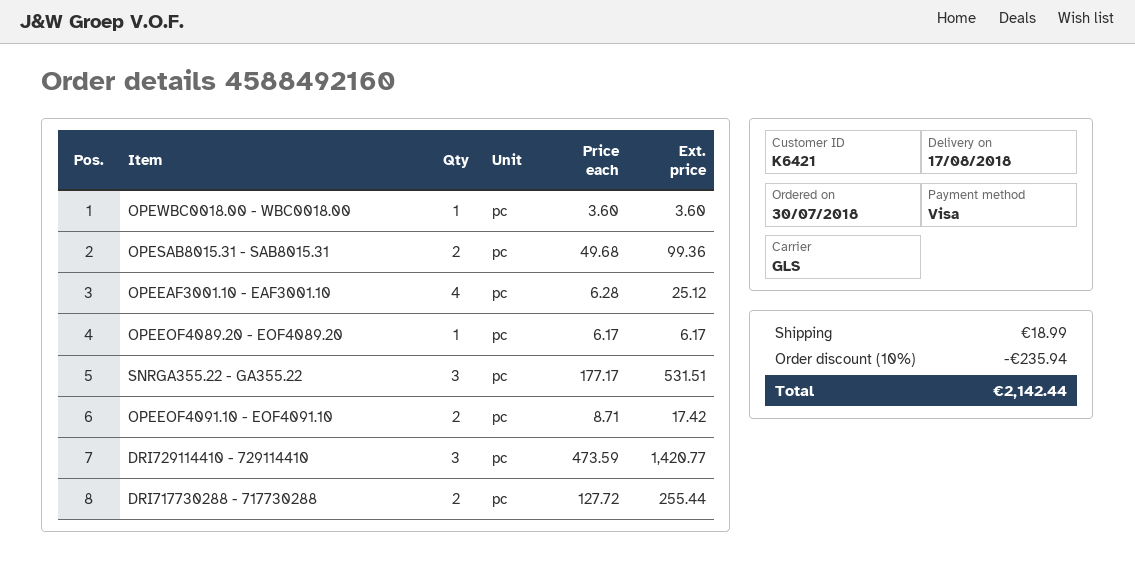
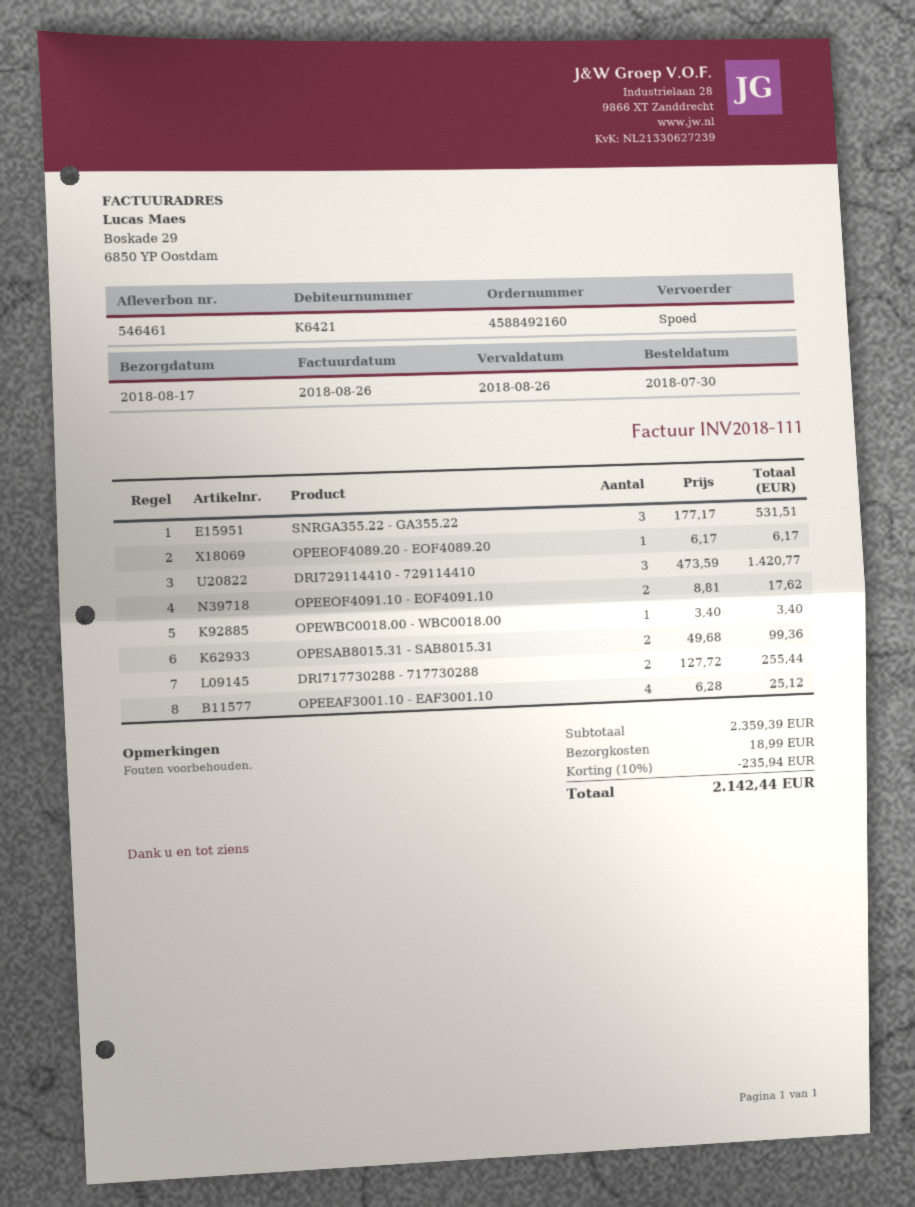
shipping method: GLS -> express
OPEWBC0018.00 - WBC0018.00: 1 x 3.60 = 3.60 -> 1 x 3.40 = 3.40
OPEEOF4091.10 - EOF4091.10: 2 x 8.71 = 17.42 -> 2 x 8.81 = 17.62

